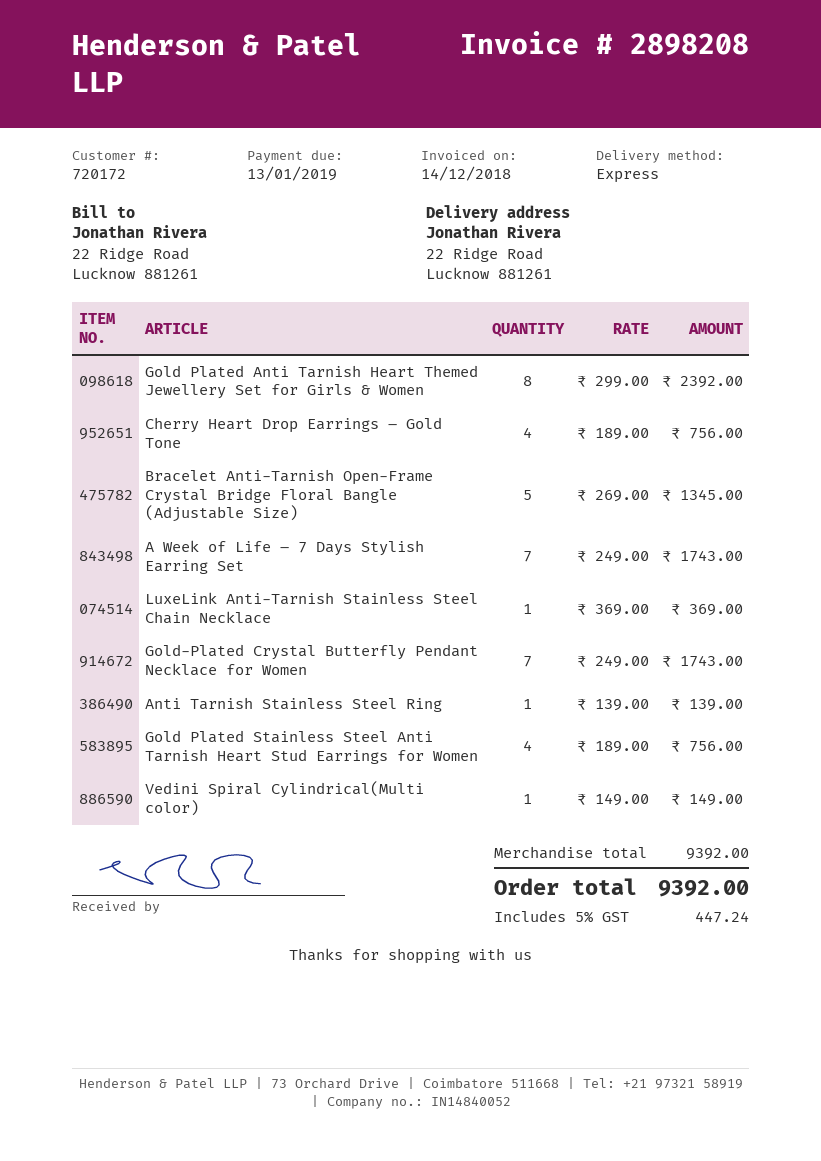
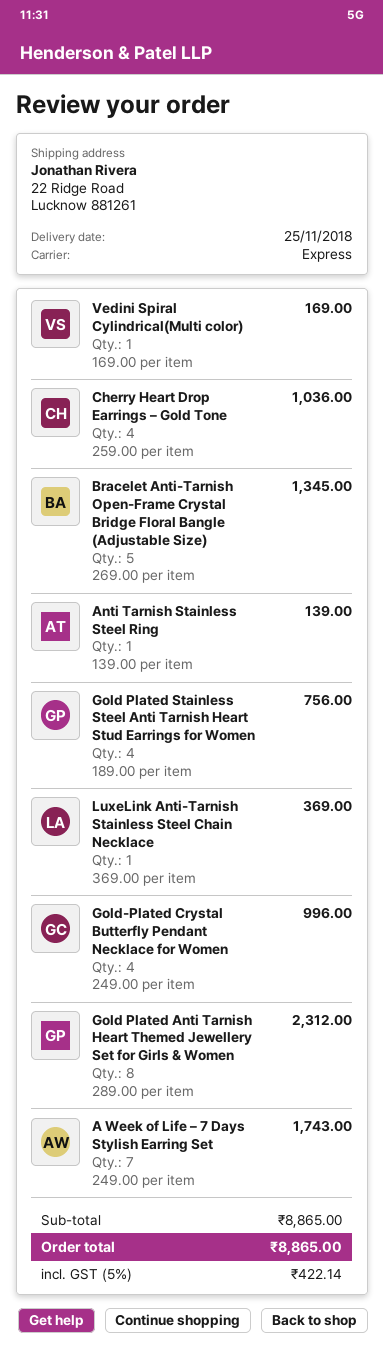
Gold Plated Anti Tarnish Heart Themed Jewellery Set for Girls & Women: 8 x 299.00 = 2392.00 -> 8 x 289.00 = 2312.00
Cherry Heart Drop Earrings – Gold Tone: 4 x 189.00 = 756.00 -> 4 x 259.00 = 1036.00
Gold-Plated Crystal Butterfly Pendant Necklace for Women: 7 x 249.00 = 1743.00 -> 4 x 249.00 = 996.00
Vedini Spiral Cylindrical(Multi color): 1 x 149.00 = 149.00 -> 1 x 169.00 = 169.00
subtotal: 9392.00 -> 8865.00
tax: 5% = 447.24 -> 5% = 422.14
total: 9392.00 -> 8865.00

